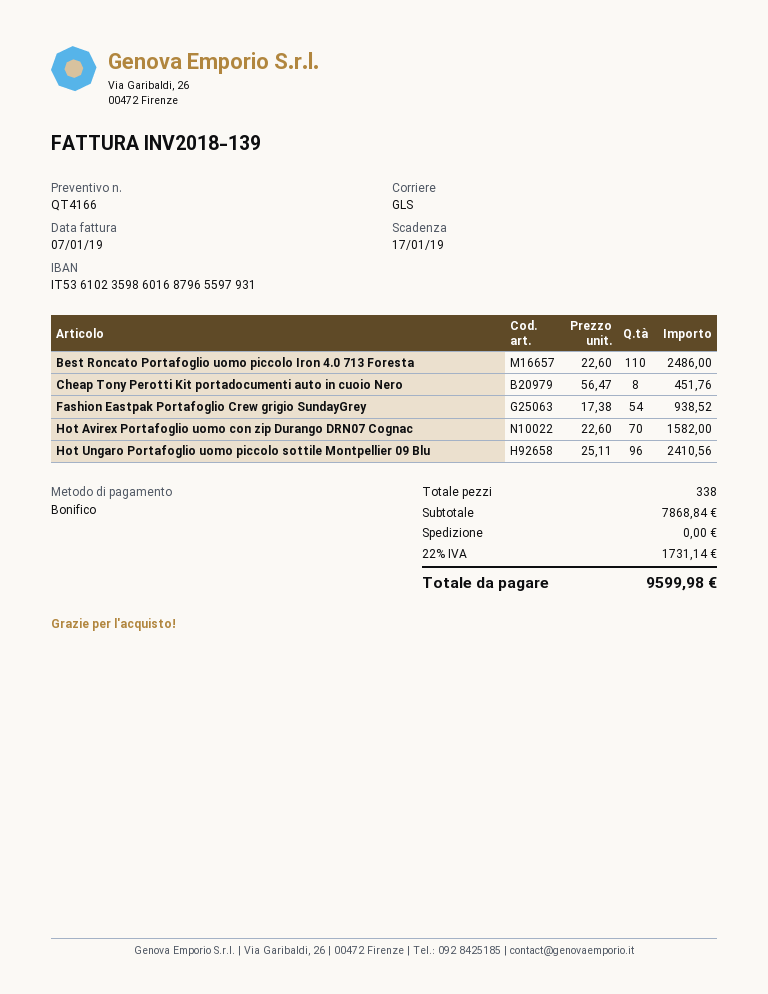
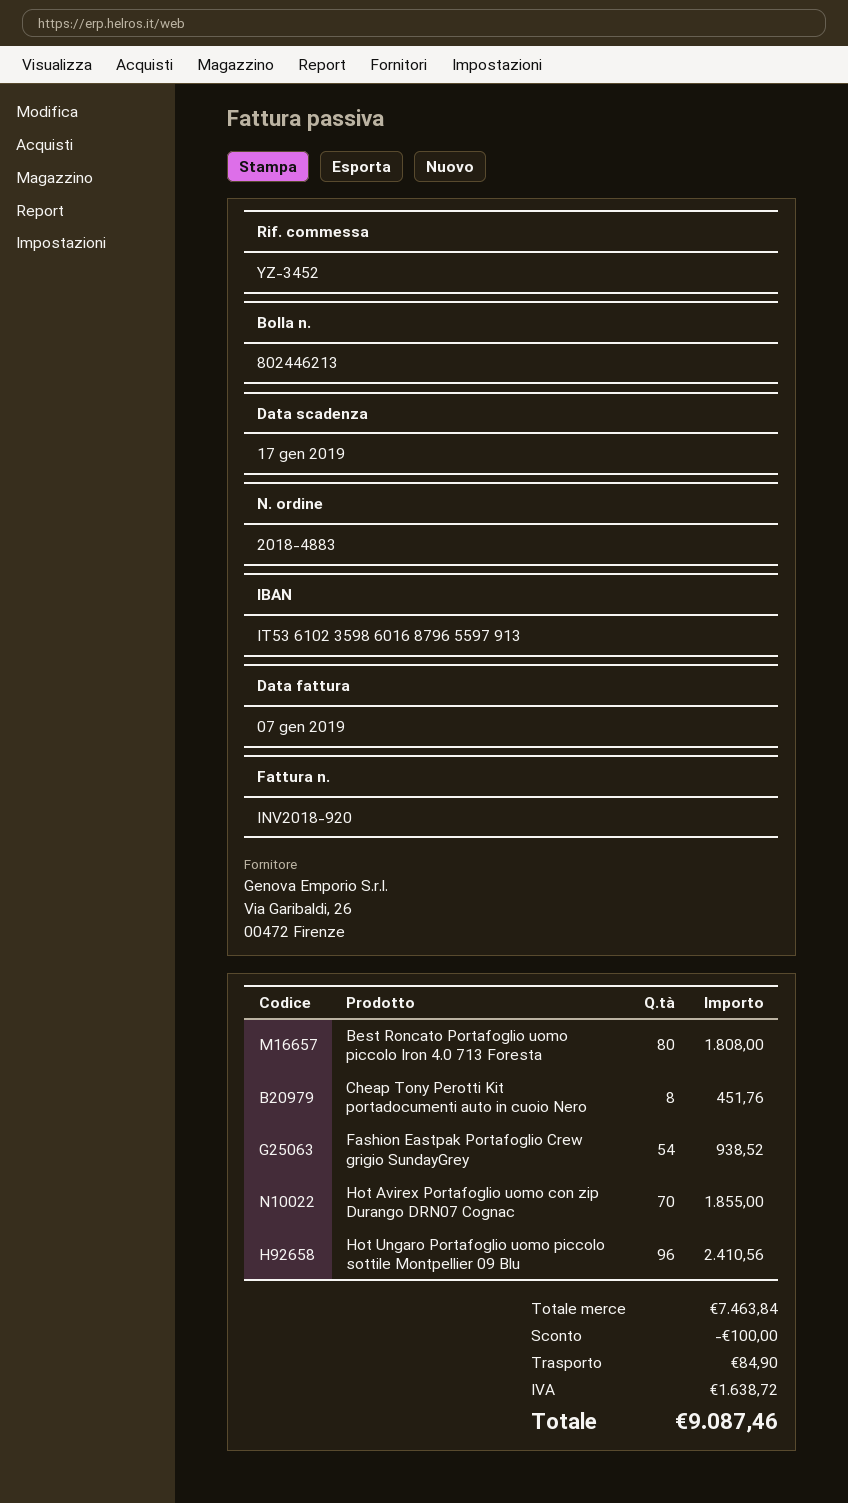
invoice number: INV2018-139 -> INV2018-920
bank account: IT5361023598601687965597931 -> IT5361023598601687965597913
Best Roncato Portafoglio uomo piccolo Iron 4.0 713 Foresta: 110 for 2486.00 -> 80 for 1808.00
Hot Avirex Portafoglio uomo con zip Durango DRN07 Cognac: 70 for 1582.00 -> 70 for 1855.00
subtotal: 7868.84 -> 7463.84
discount: none -> 100.00
shipping: 0.00 -> 84.90
tax: 1731.14 -> 1638.72
total: 9599.98 -> 9087.46

